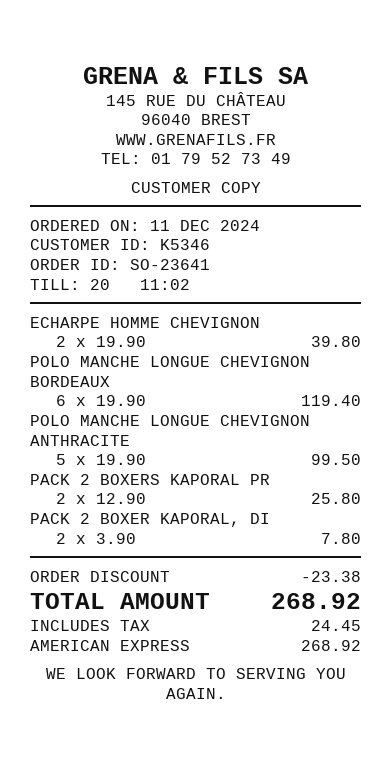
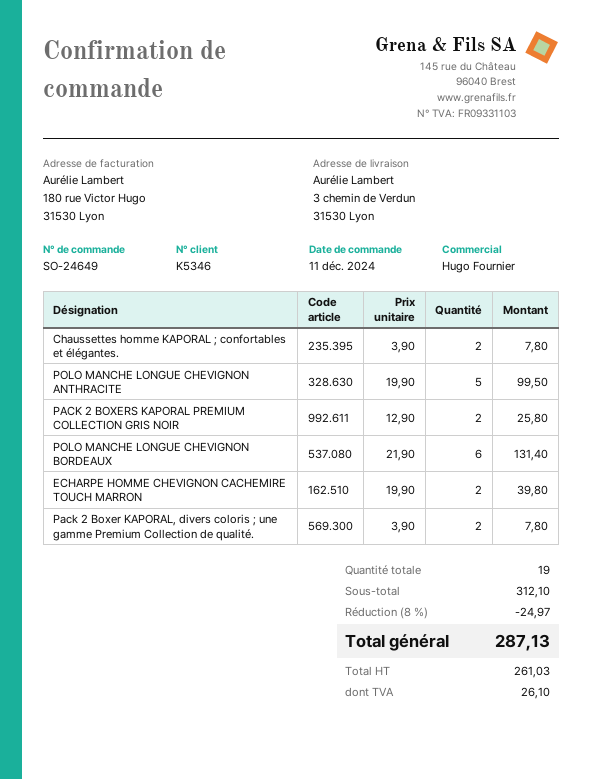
order number: SO-23641 -> SO-24649
POLO MANCHE LONGUE CHEVIGNON BORDEAUX: 6 x 19.90 = 119.40 -> 6 x 21.90 = 131.40
Chaussettes homme KAPORAL ; confortables et élégantes.: none -> 2 x 3.90 = 7.80
discount: 23.38 -> 24.97
tax: 24.45 -> 26.10
total: 268.92 -> 287.13

